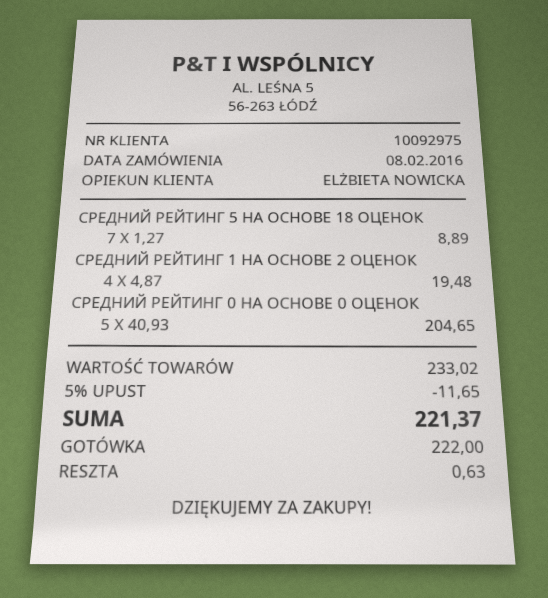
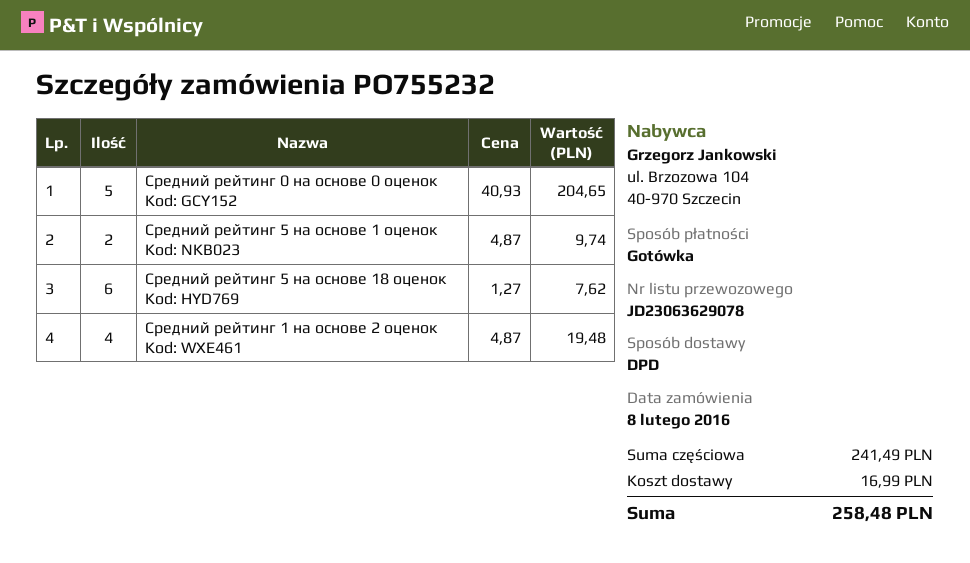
СРЕДНИЙ РЕЙТИНГ 5 НА ОСНОВЕ 18 ОЦЕНОК: 7 x 1.27 = 8.89 -> 6 x 1.27 = 7.62
Средний рейтинг 5 на основе 1 оценок: none -> 2 x 4.87 = 9.74
subtotal: 233.02 -> 241.49
discount: 5% = 11.65 -> none
shipping: none -> 16.99
total: 221.37 -> 258.48

